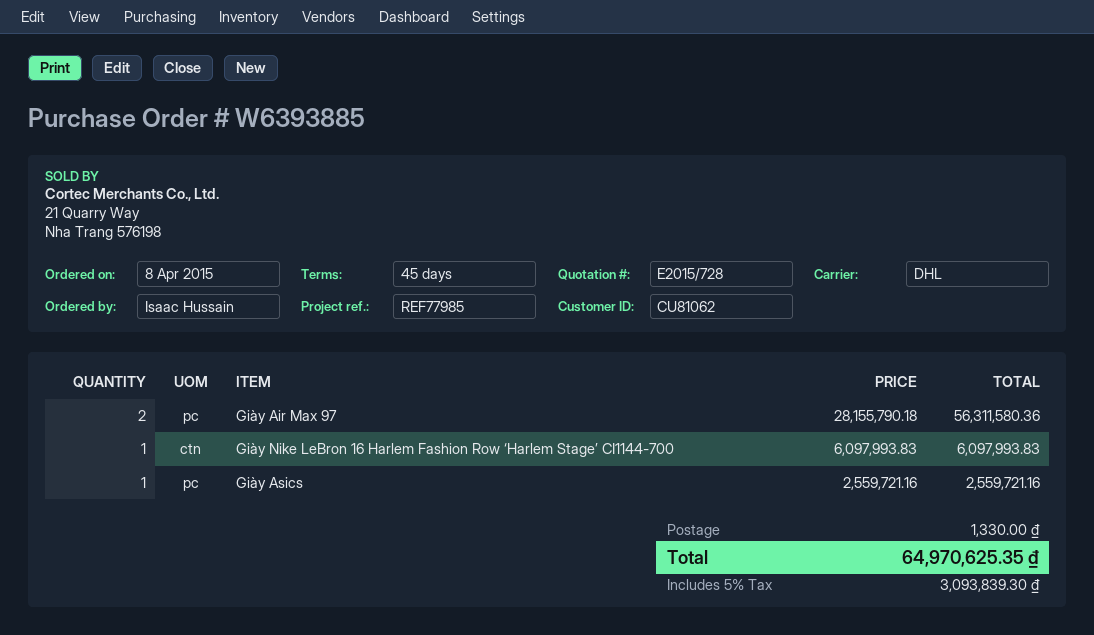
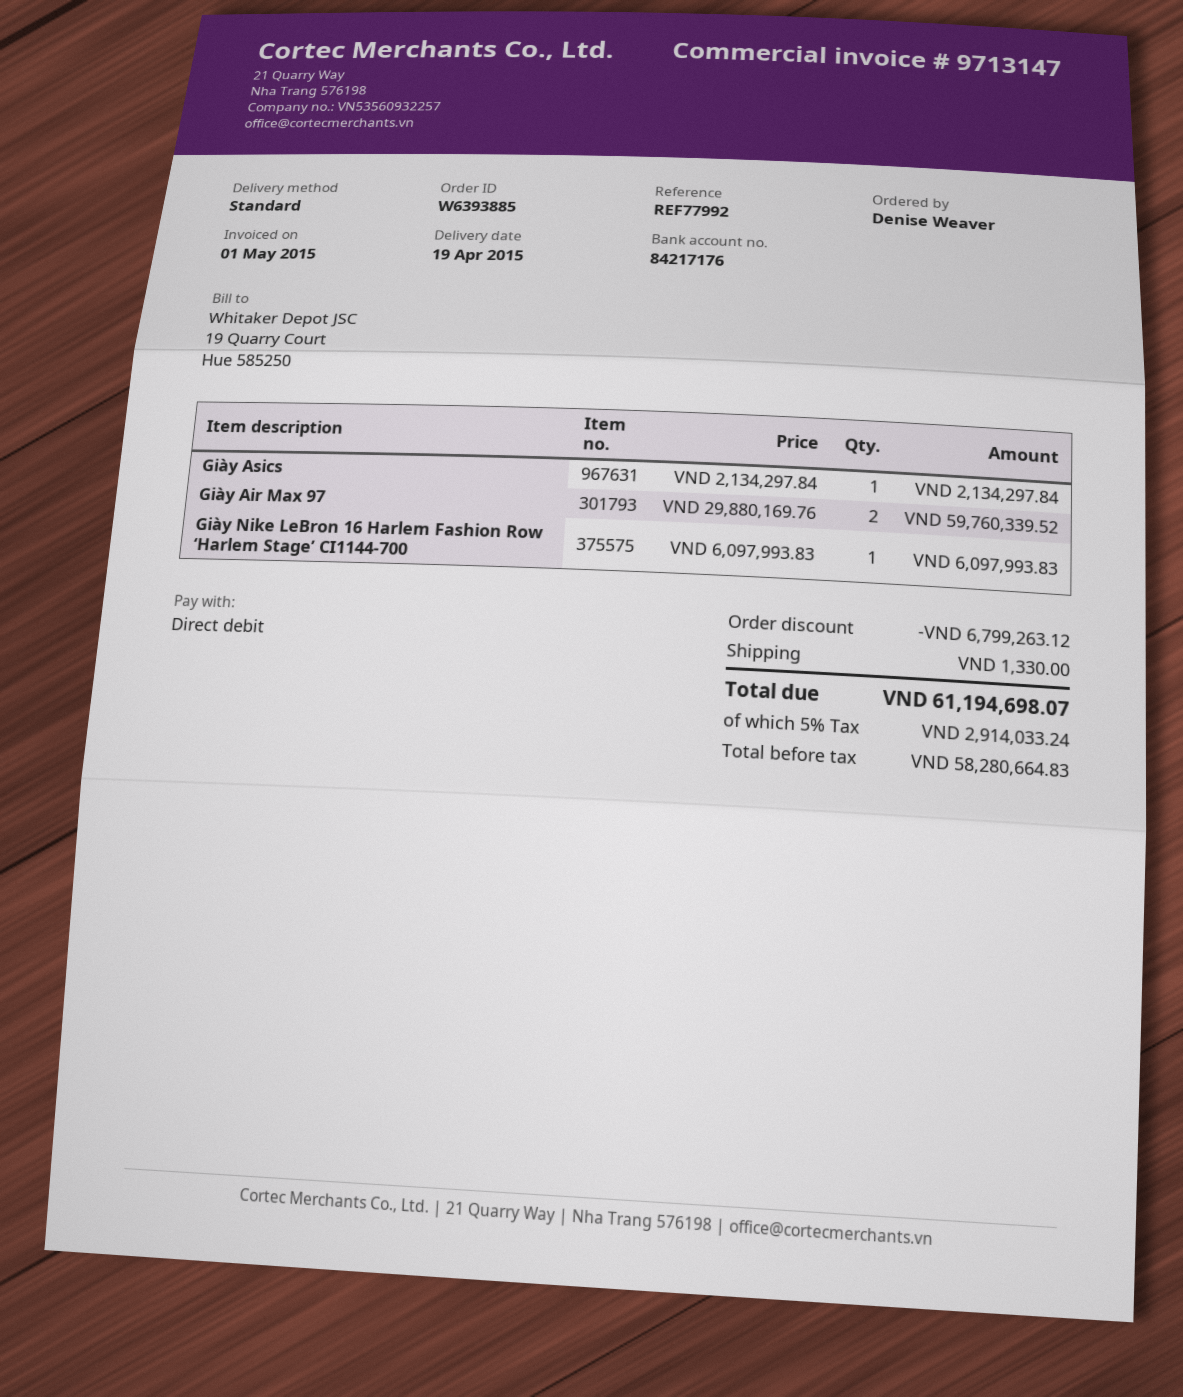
reference: REF77985 -> REF77992
ordered by: Isaac Hussain -> Denise Weaver
shipping method: DHL -> standard
Giày Air Max 97: 2 x 28155790.18 = 56311580.36 -> 2 x 29880169.76 = 59760339.52
Giày Asics: 1 x 2559721.16 = 2559721.16 -> 1 x 2134297.84 = 2134297.84
discount: none -> 6799263.12
tax: 5% = 3093839.30 -> 5% = 2914033.24
total: 64970625.35 -> 61194698.07

